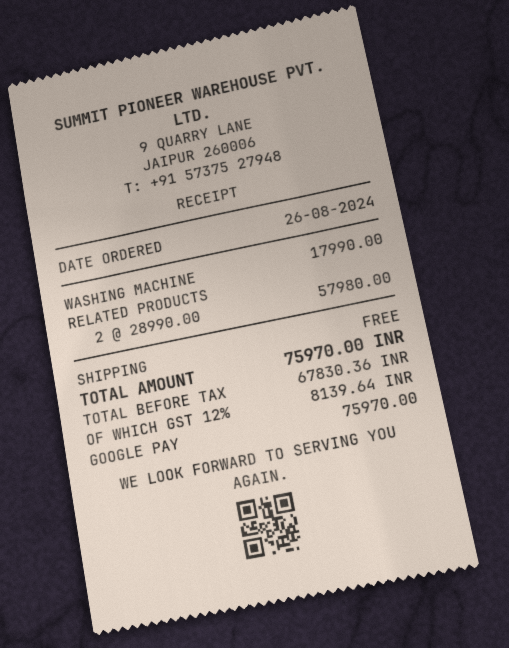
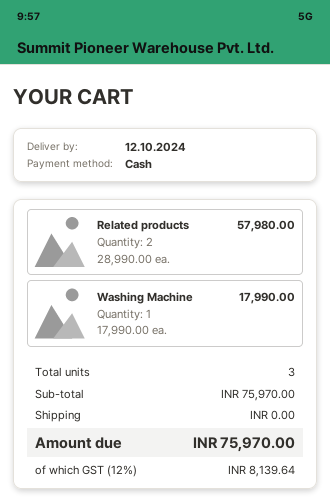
payment method: Google Pay -> cash

